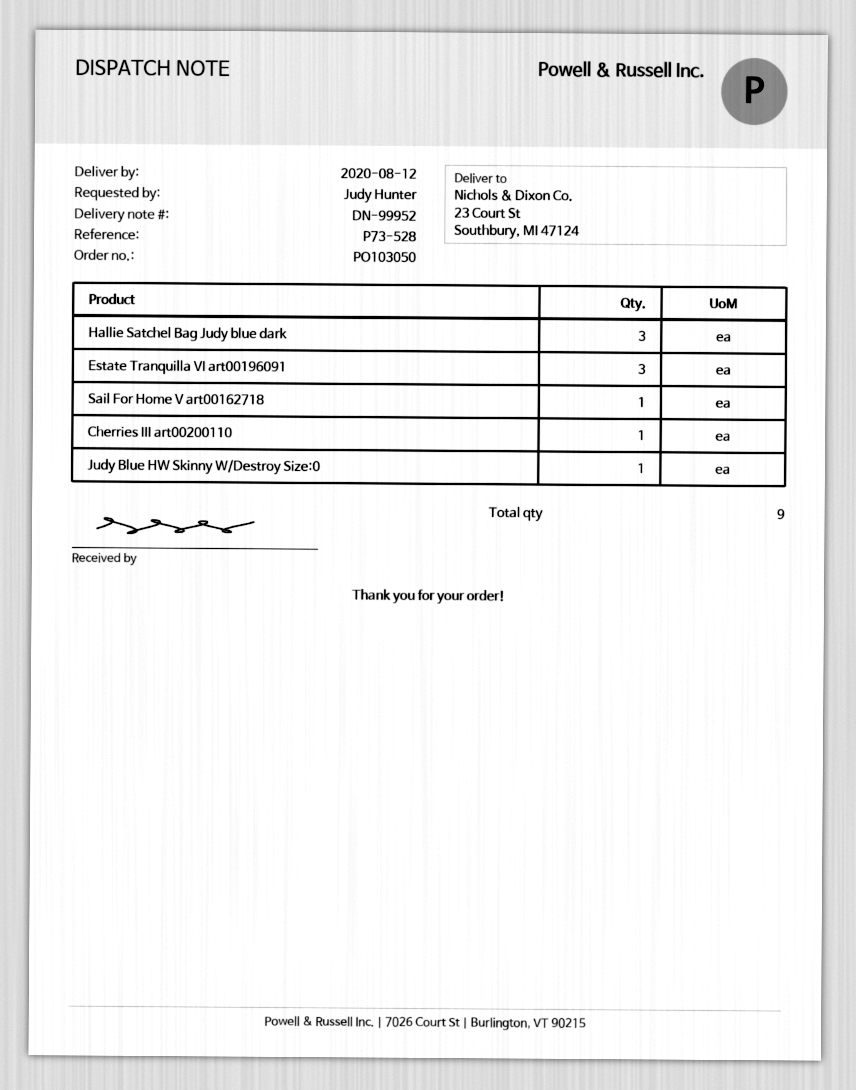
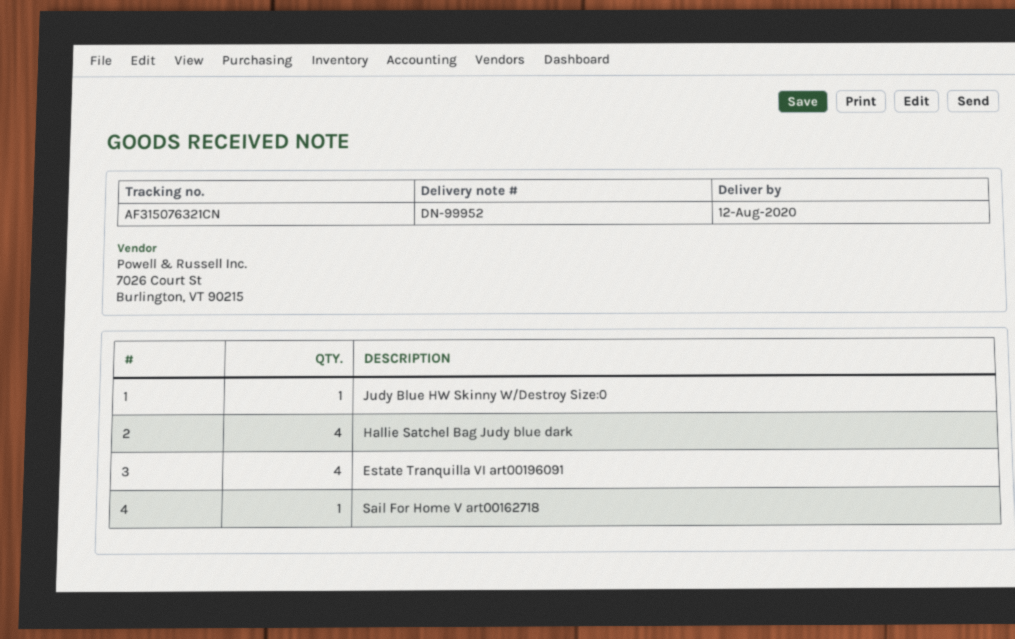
Hallie Satchel Bag Judy blue dark: 3 -> 4
Estate Tranquilla VI art00196091: 3 -> 4
Cherries III art00200110: 1 -> none

